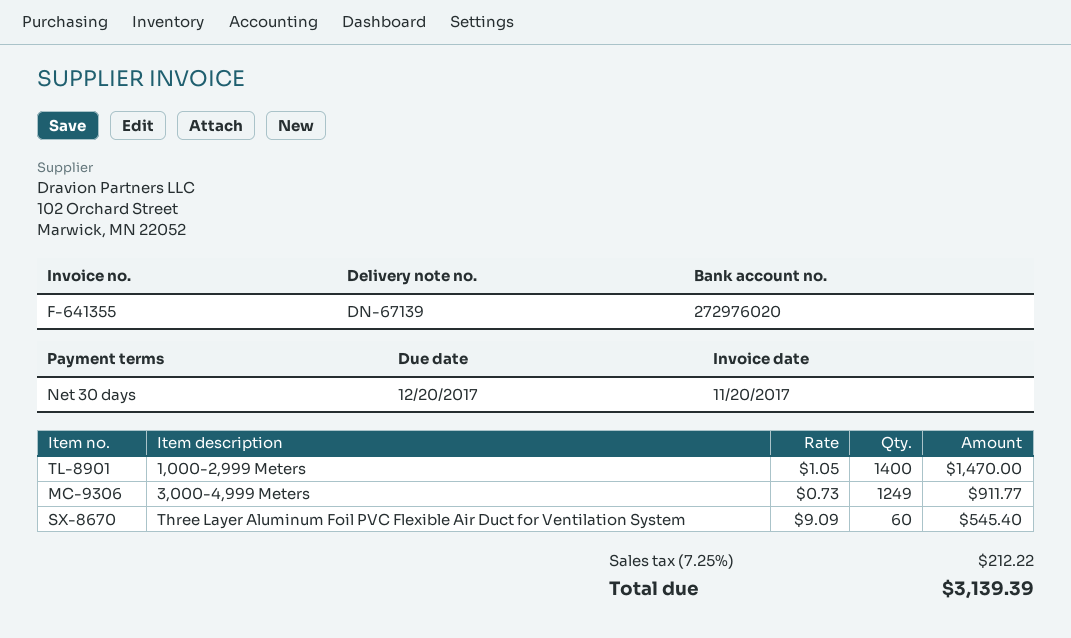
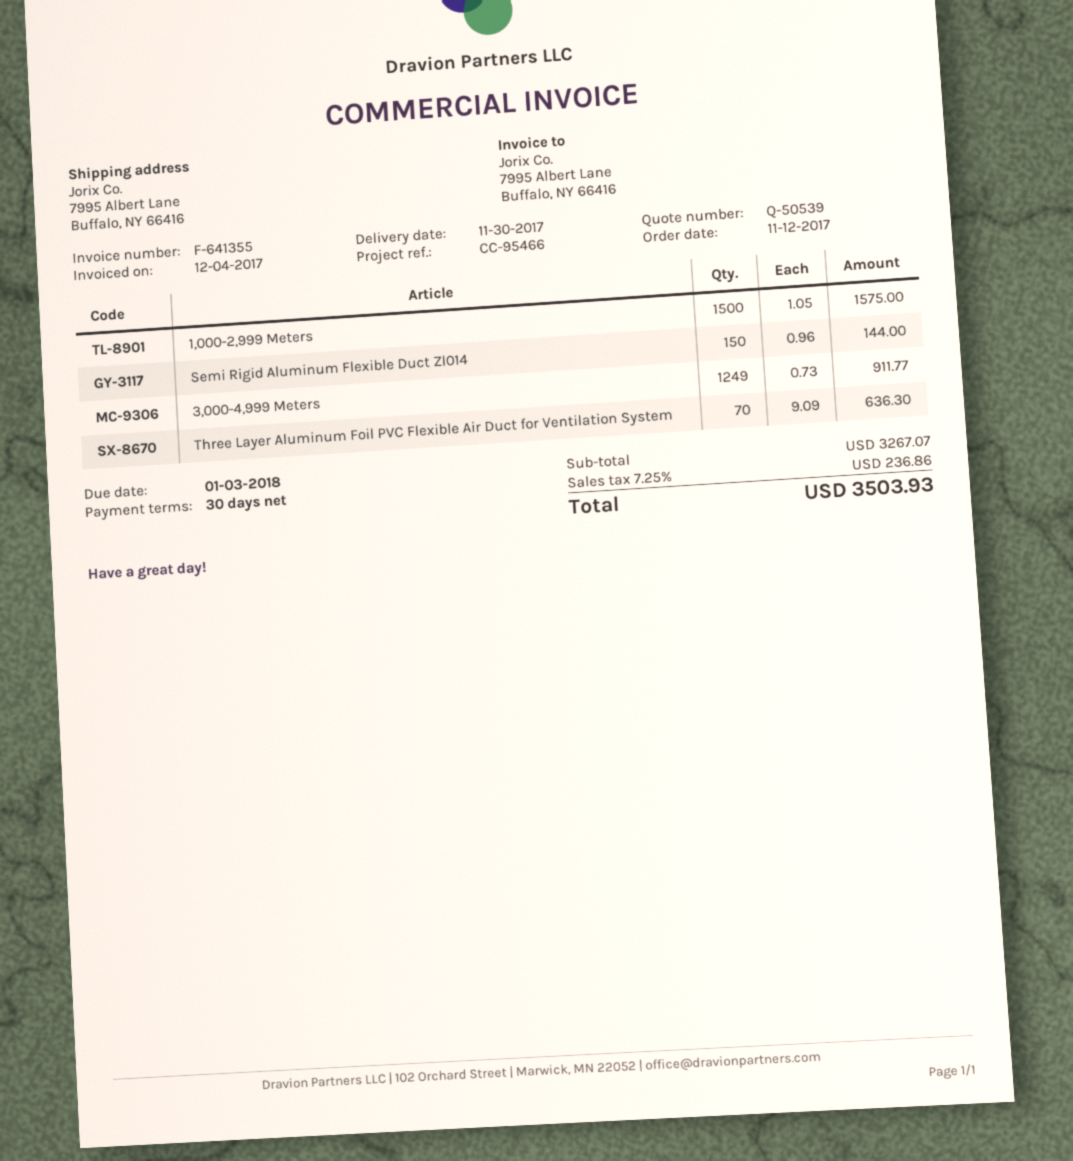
invoice date: 2017-11-20 -> 2017-12-04
due date: 2017-12-20 -> 2018-01-03
1,000-2,999 Meters: 1400 x 1.05 = 1470.00 -> 1500 x 1.05 = 1575.00
Three Layer Aluminum Foil PVC Flexible Air Duct for Ventilation System: 60 x 9.09 = 545.40 -> 70 x 9.09 = 636.30
Semi Rigid Aluminum Flexible Duct Zl014: none -> 150 x 0.96 = 144.00
tax: 7.25% = 212.22 -> 7.25% = 236.86
total: 3139.39 -> 3503.93

